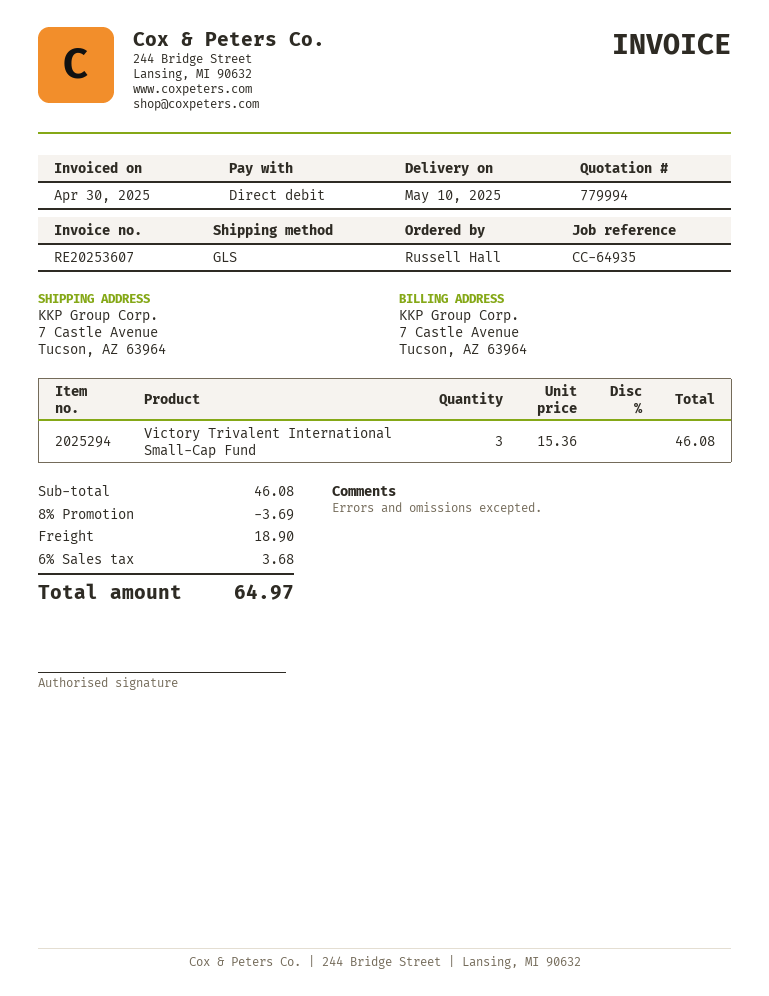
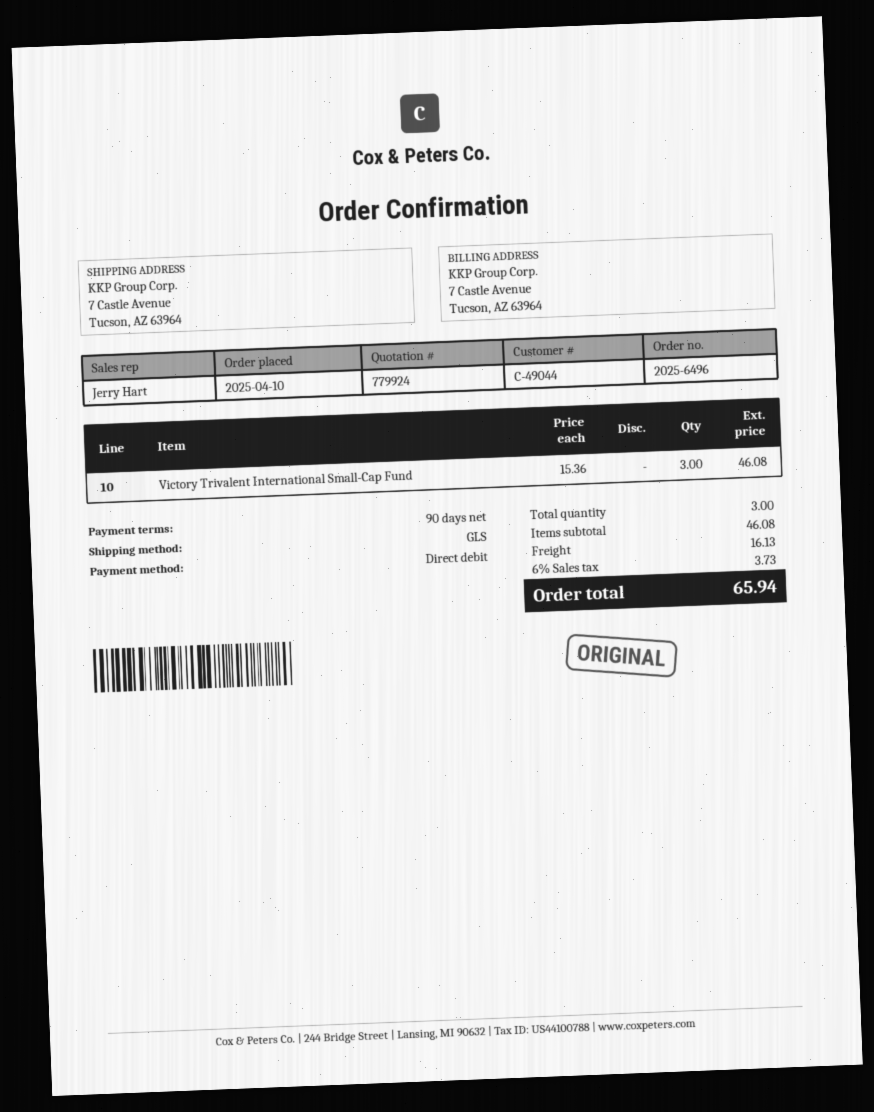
quote number: 779994 -> 779924
discount: 8% = 3.69 -> none
shipping: 18.90 -> 16.13
tax: 6% = 3.68 -> 6% = 3.73
total: 64.97 -> 65.94

